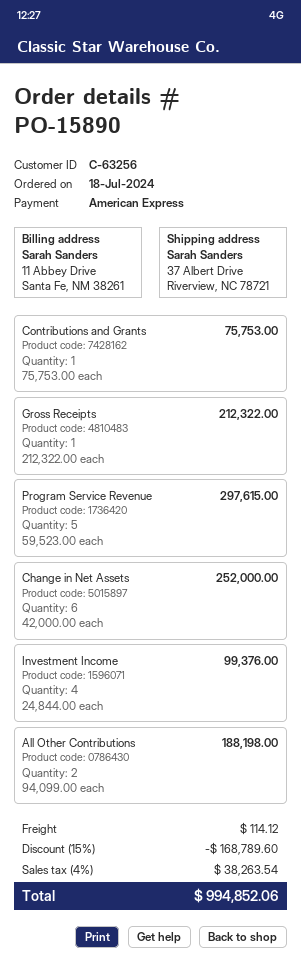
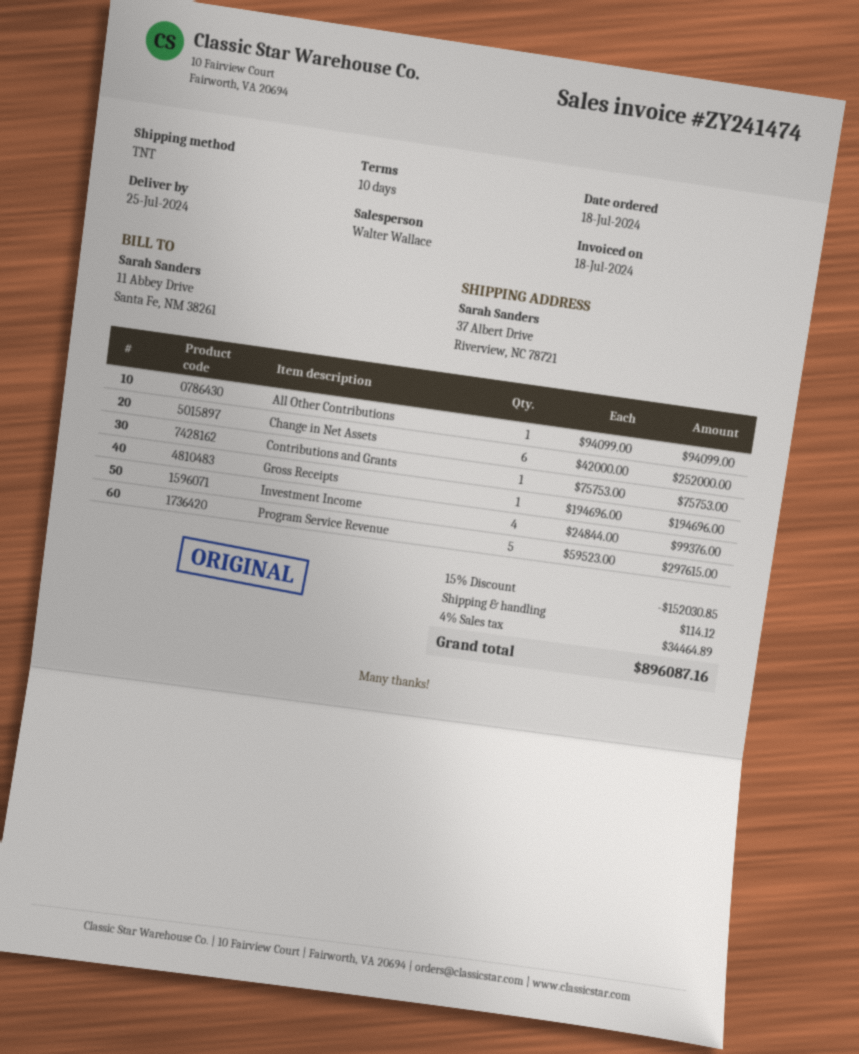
Gross Receipts: 1 x 212322.00 = 212322.00 -> 1 x 194696.00 = 194696.00
All Other Contributions: 2 x 94099.00 = 188198.00 -> 1 x 94099.00 = 94099.00
discount: 15% = 168789.60 -> 15% = 152030.85
tax: 4% = 38263.54 -> 4% = 34464.89
total: 994852.06 -> 896087.16

